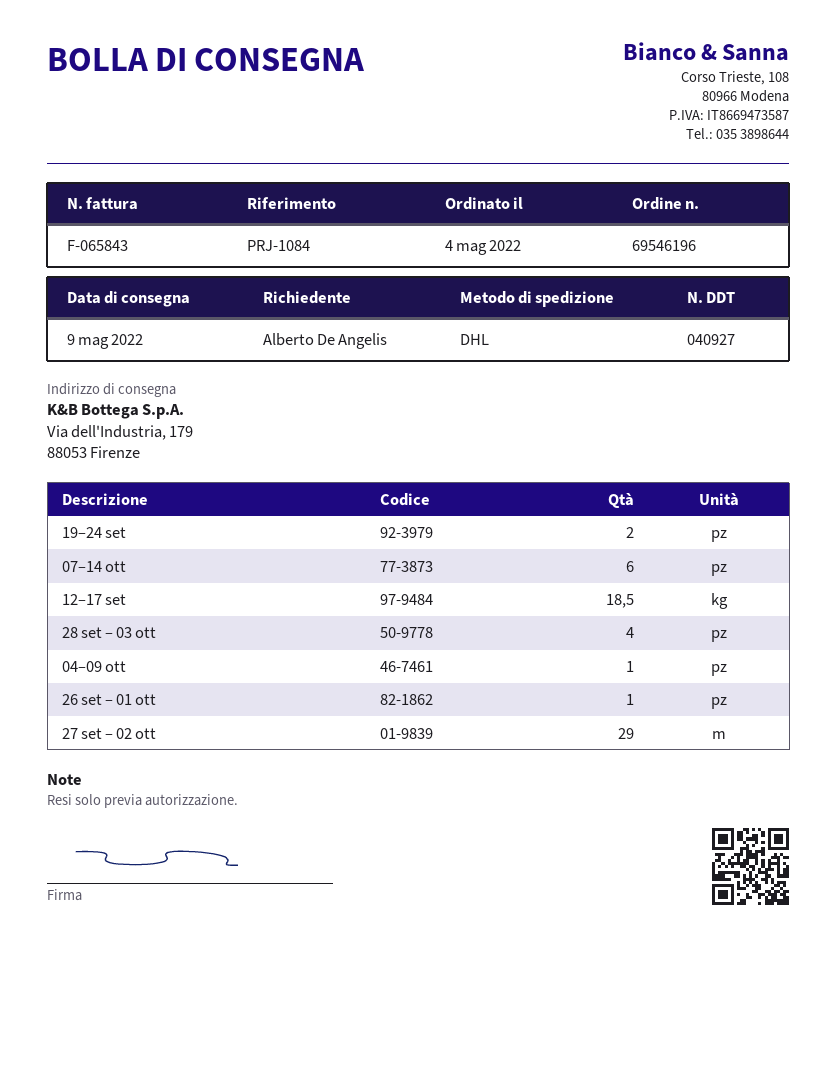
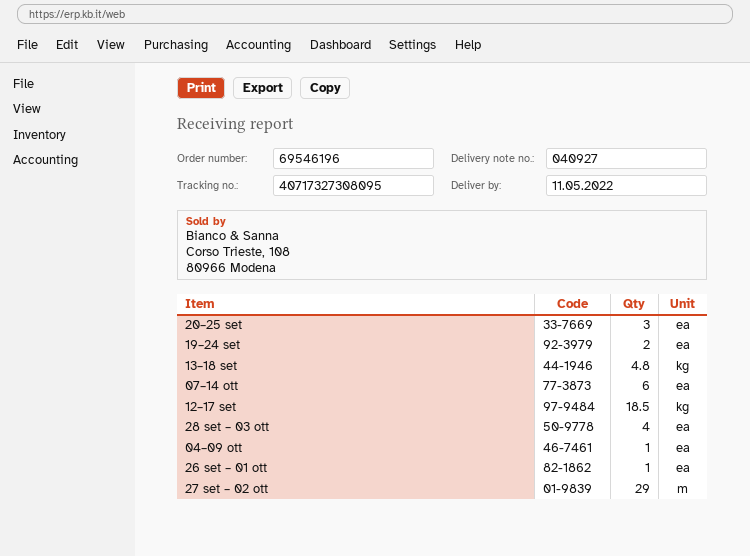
delivery date: 2022-05-09 -> 2022-05-11
20–25 set: none -> 3
13–18 set: none -> 4.8

